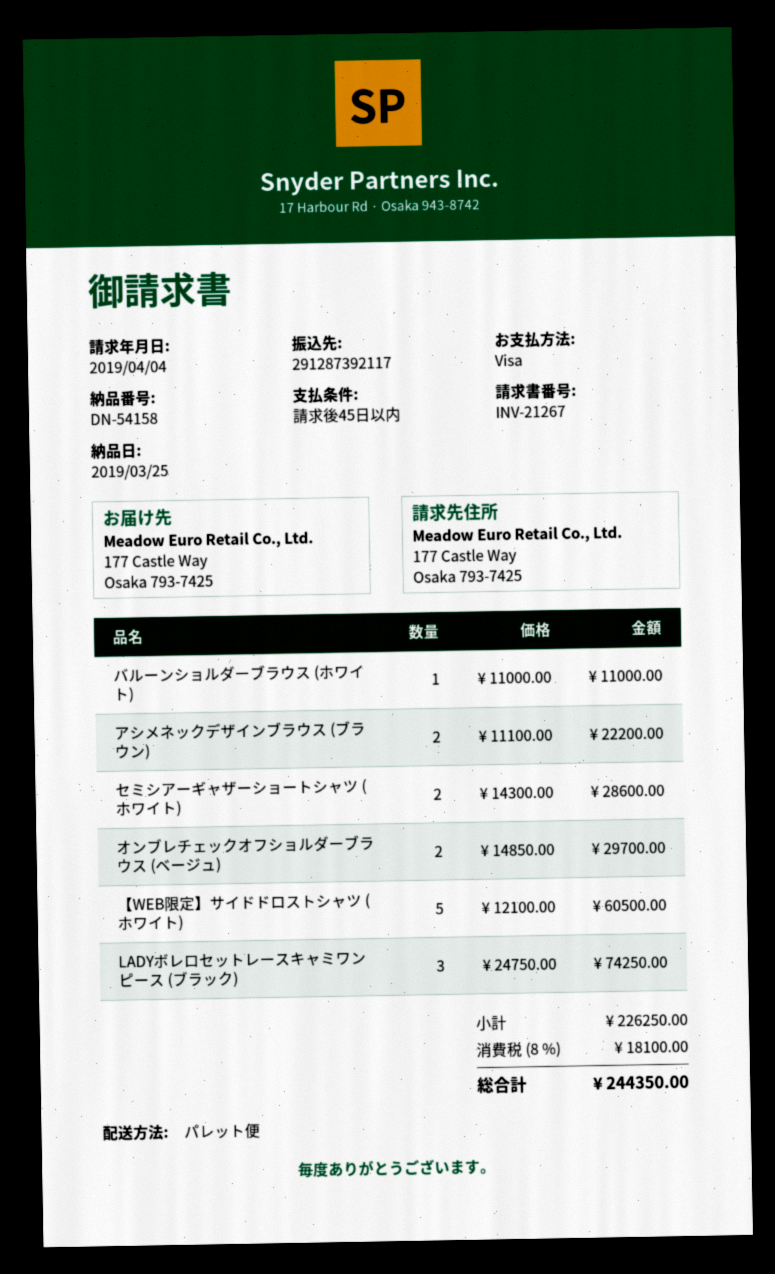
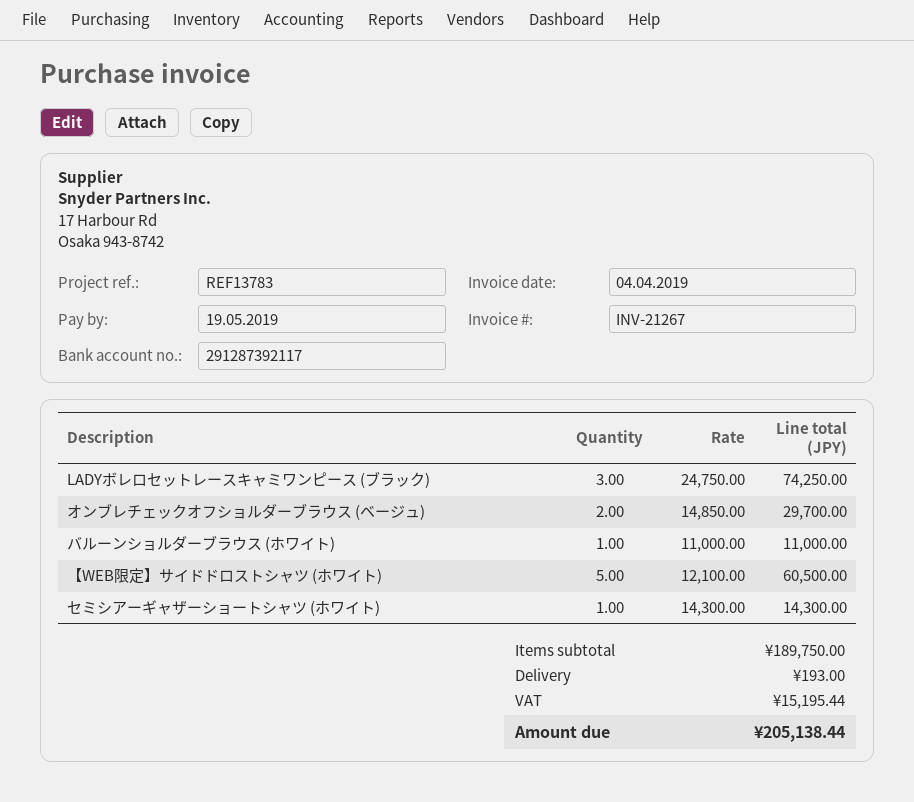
アシメネックデザインブラウス (ブラウン): 2 x 11100.00 = 22200.00 -> none
セミシアーギャザーショートシャツ (ホワイト): 2 x 14300.00 = 28600.00 -> 1 x 14300.00 = 14300.00
subtotal: 226250.00 -> 189750.00
shipping: none -> 193.00
tax: 18100.00 -> 15195.44
total: 244350.00 -> 205138.44

